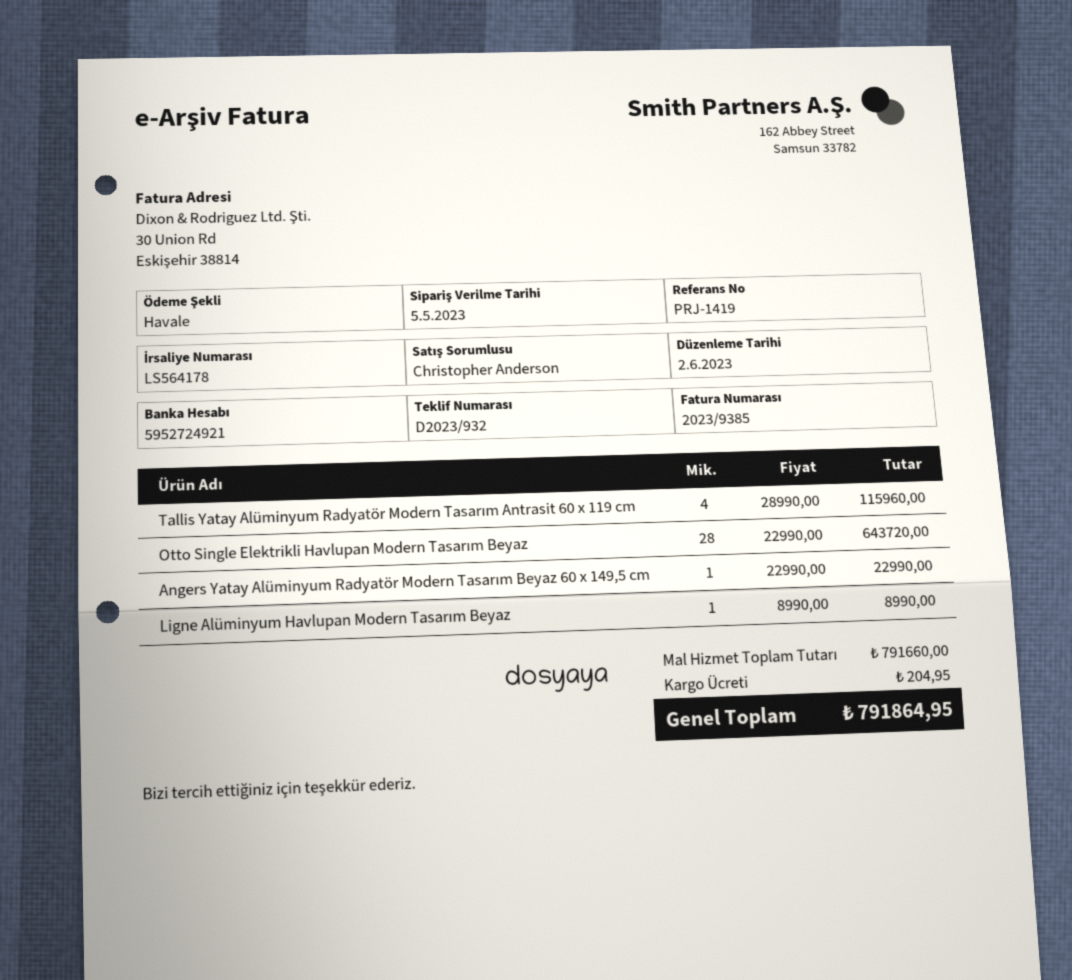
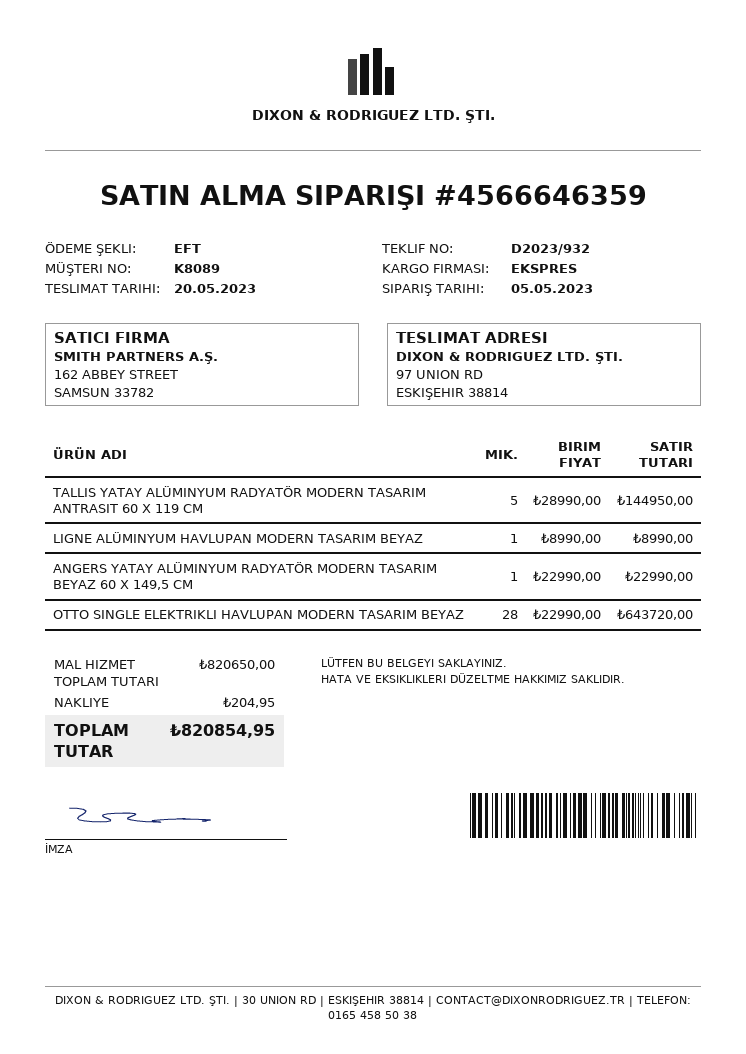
Tallis Yatay Alüminyum Radyatör Modern Tasarım Antrasit 60 x 119 cm: 4 x 28990.00 = 115960.00 -> 5 x 28990.00 = 144950.00
subtotal: 791660.00 -> 820650.00
total: 791864.95 -> 820854.95

